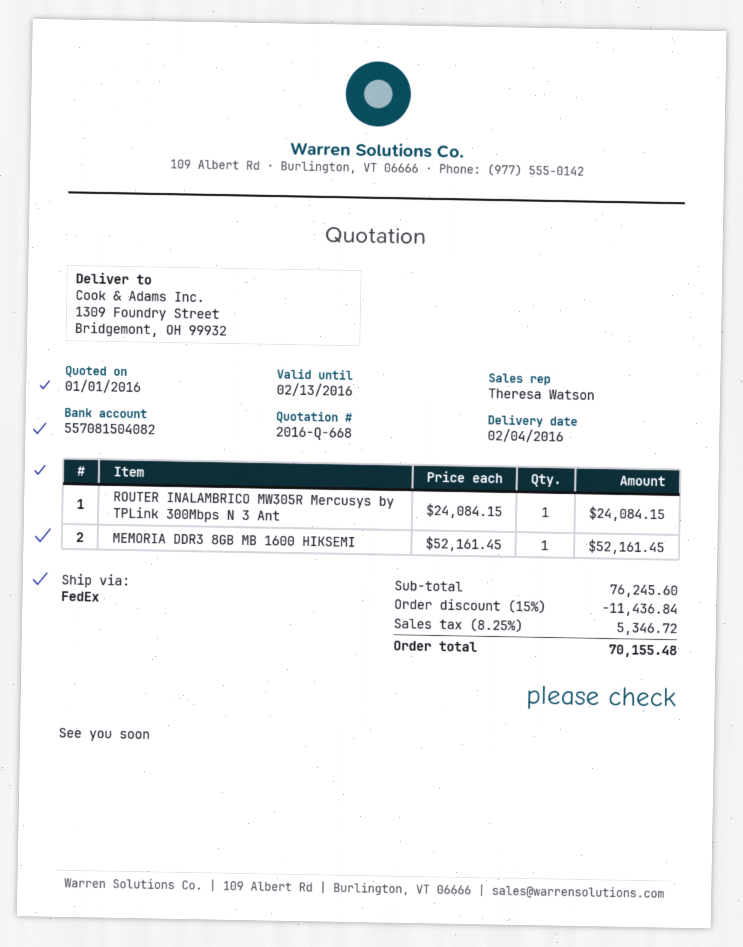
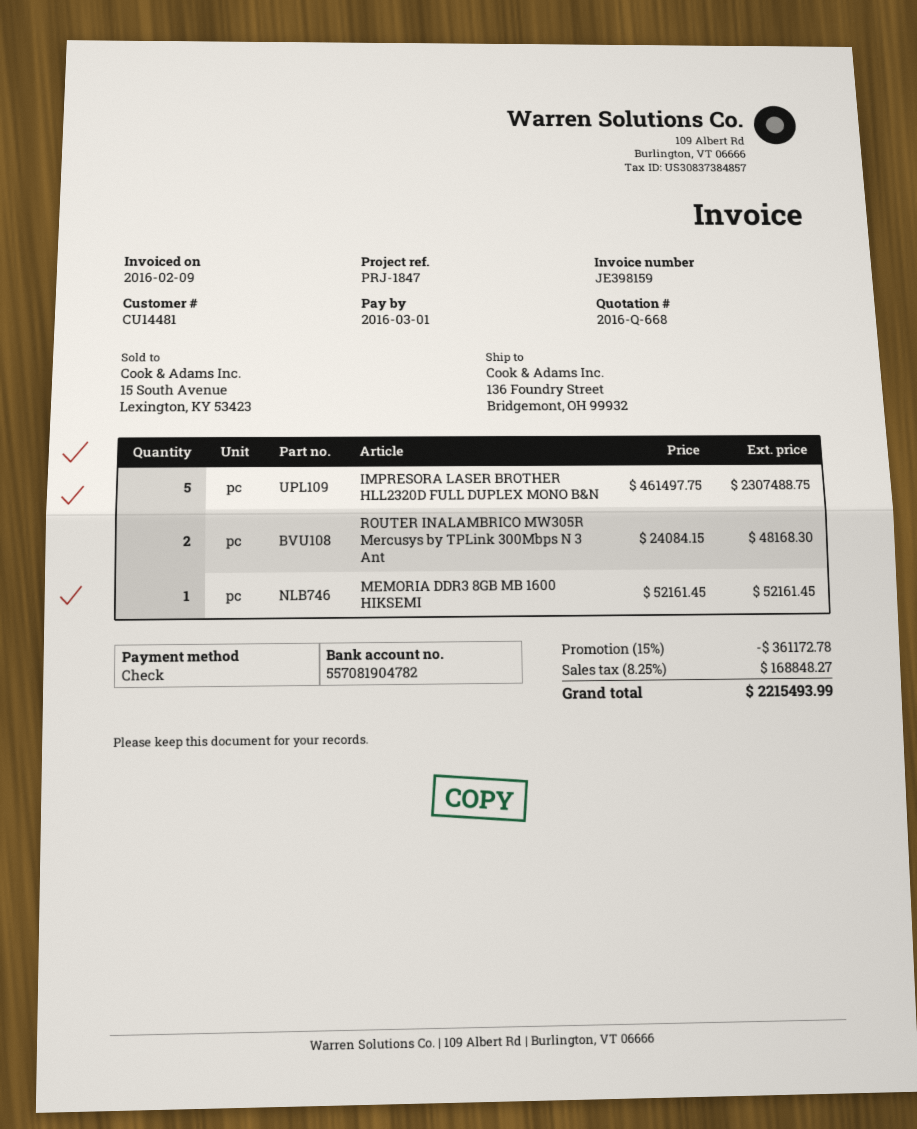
bank account: 557081504082 -> 557081904782
ship to: 1309 Foundry Street, Bridgemont, OH 99932 -> 136 Foundry Street, Bridgemont, OH 99932
ROUTER INALAMBRICO MW305R Mercusys by TPLink 300Mbps N 3 Ant: 1 x 24084.15 = 24084.15 -> 2 x 24084.15 = 48168.30
IMPRESORA LASER BROTHER HLL2320D FULL DUPLEX MONO B&N: none -> 5 x 461497.75 = 2307488.75
discount: 15% = 11436.84 -> 15% = 361172.78
tax: 8.25% = 5346.72 -> 8.25% = 168848.27
total: 70155.48 -> 2215493.99

